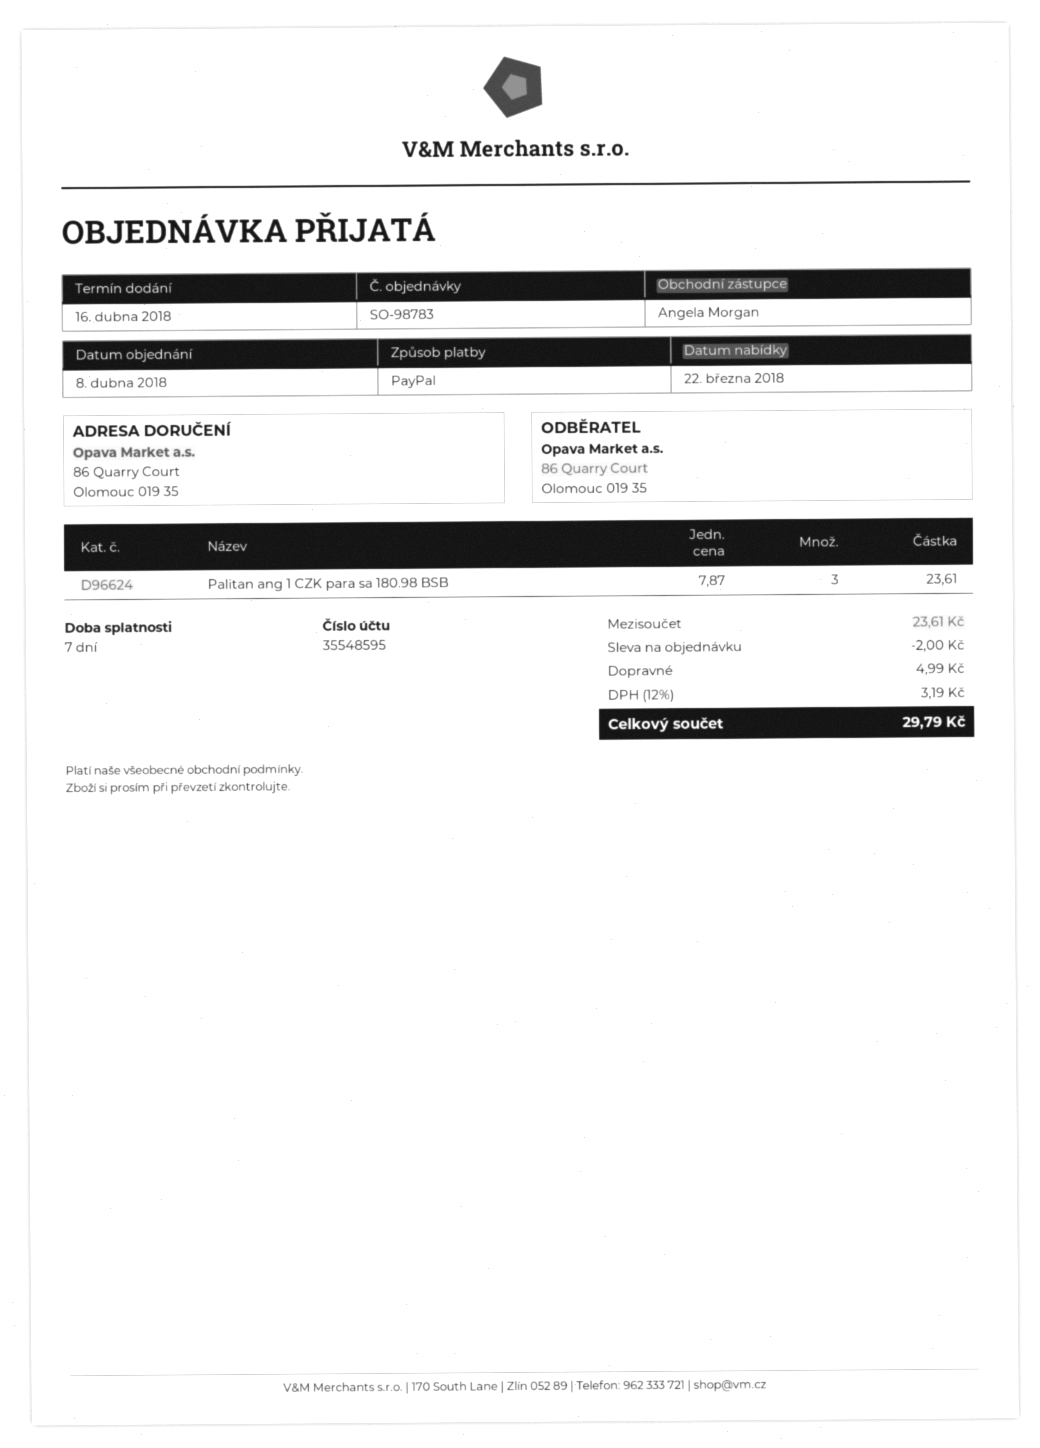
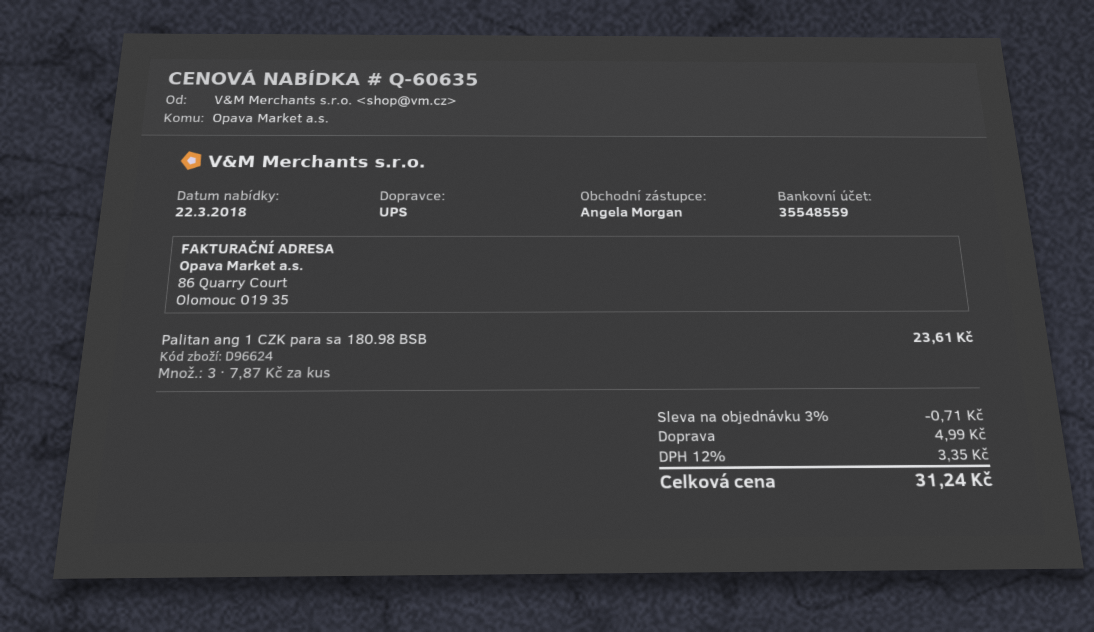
bank account: 35548595 -> 35548559
discount: 2.00 -> 0.71
tax: 12% = 3.19 -> 12% = 3.35
total: 29.79 -> 31.24

